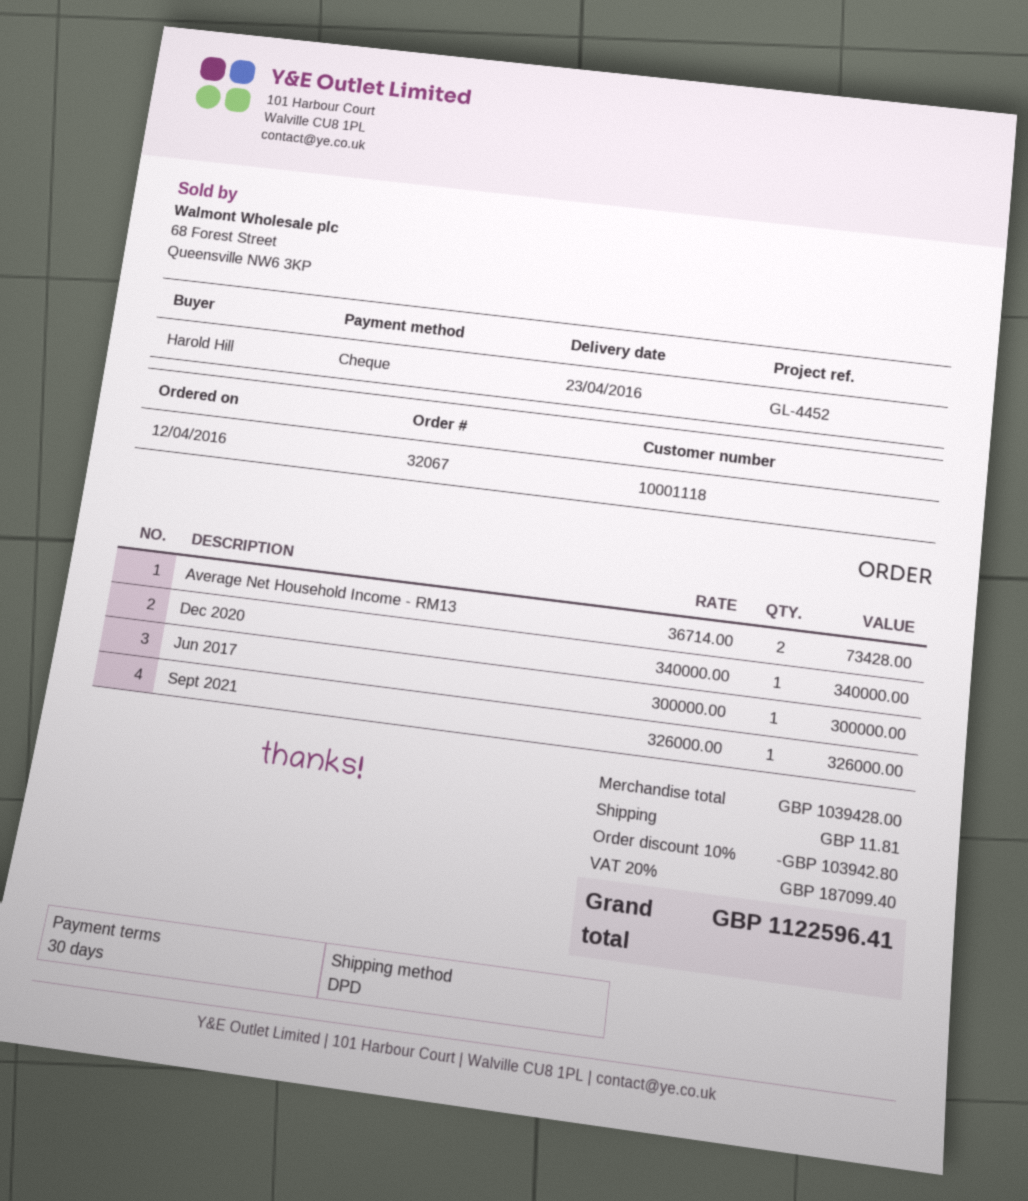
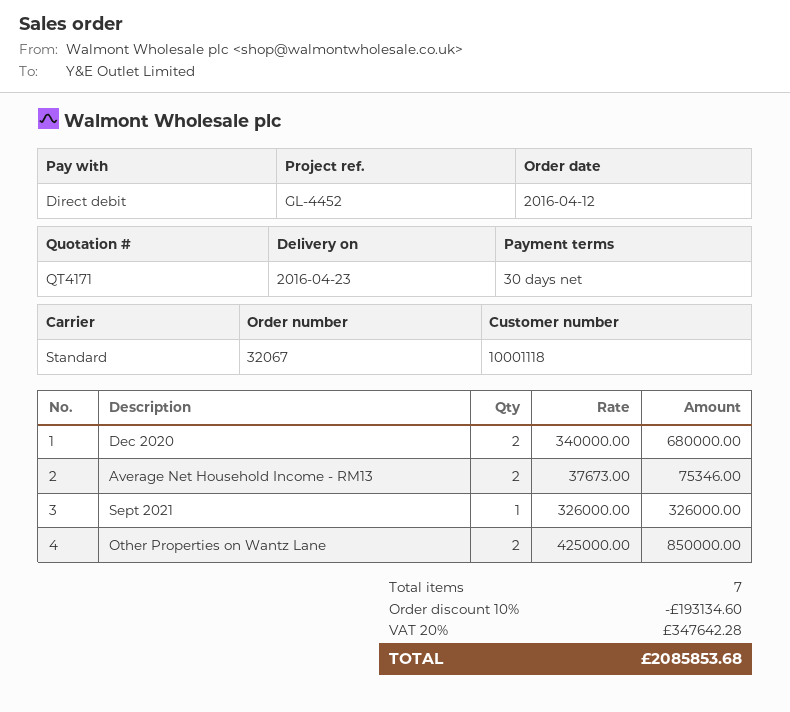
payment method: cheque -> direct debit
shipping method: DPD -> standard
Average Net Household Income - RM13: 2 x 36714.00 = 73428.00 -> 2 x 37673.00 = 75346.00
Dec 2020: 1 x 340000.00 = 340000.00 -> 2 x 340000.00 = 680000.00
Jun 2017: 1 x 300000.00 = 300000.00 -> none
Other Properties on Wantz Lane: none -> 2 x 425000.00 = 850000.00
discount: 10% = 103942.80 -> 10% = 193134.60
shipping: 11.81 -> none
tax: 20% = 187099.40 -> 20% = 347642.28
total: 1122596.41 -> 2085853.68

